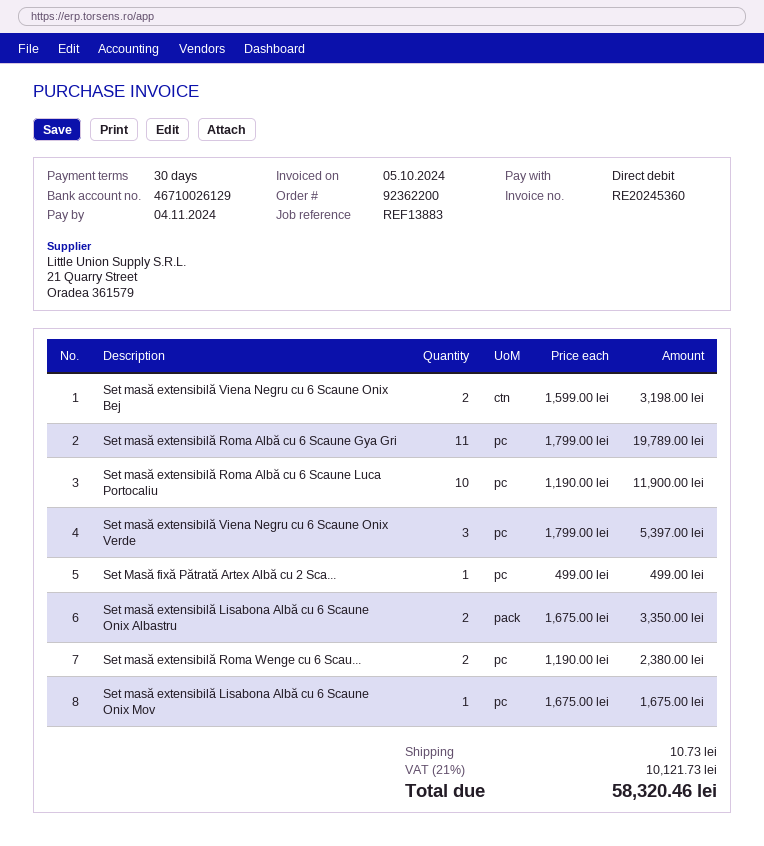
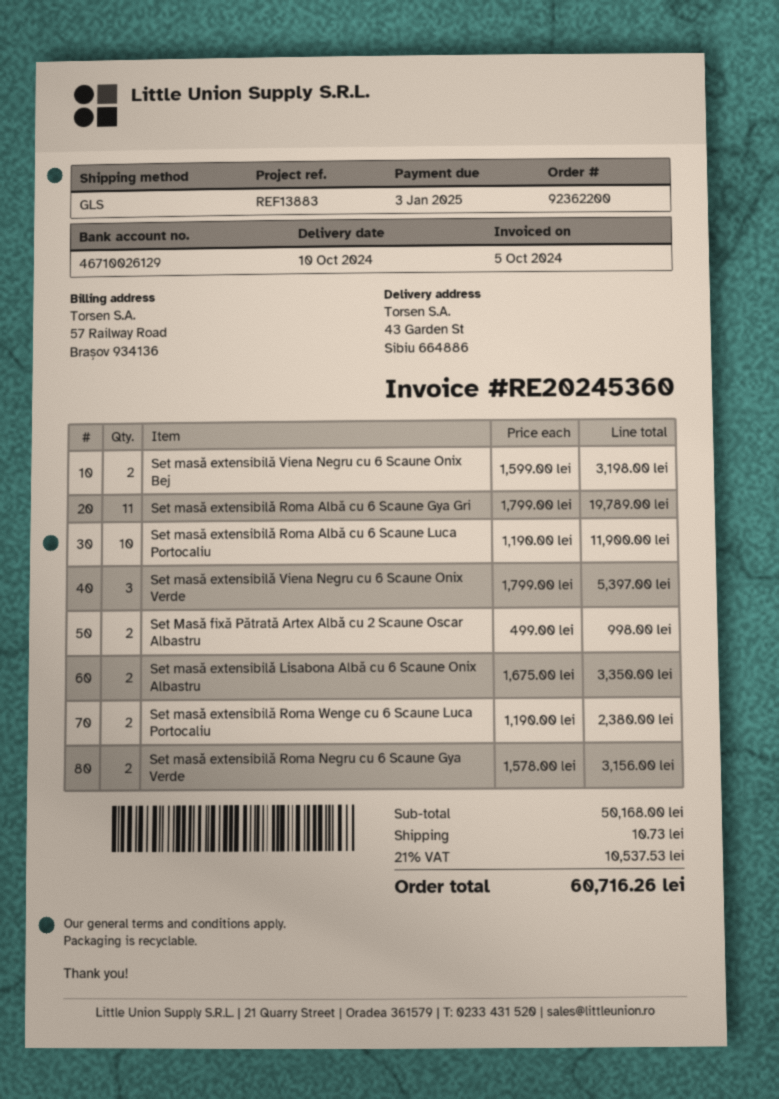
due date: 2024-11-04 -> 2025-01-03
Set Masă fixă Pătrată Artex Albă cu 2 Sca...: 1 x 499.00 = 499.00 -> 2 x 499.00 = 998.00
Set masă extensibilă Lisabona Albă cu 6 Scaune Onix Mov: 1 x 1675.00 = 1675.00 -> none
Set masă extensibilă Roma Negru cu 6 Scaune Gya Verde: none -> 2 x 1578.00 = 3156.00
tax: 21% = 10121.73 -> 21% = 10537.53
total: 58320.46 -> 60716.26

